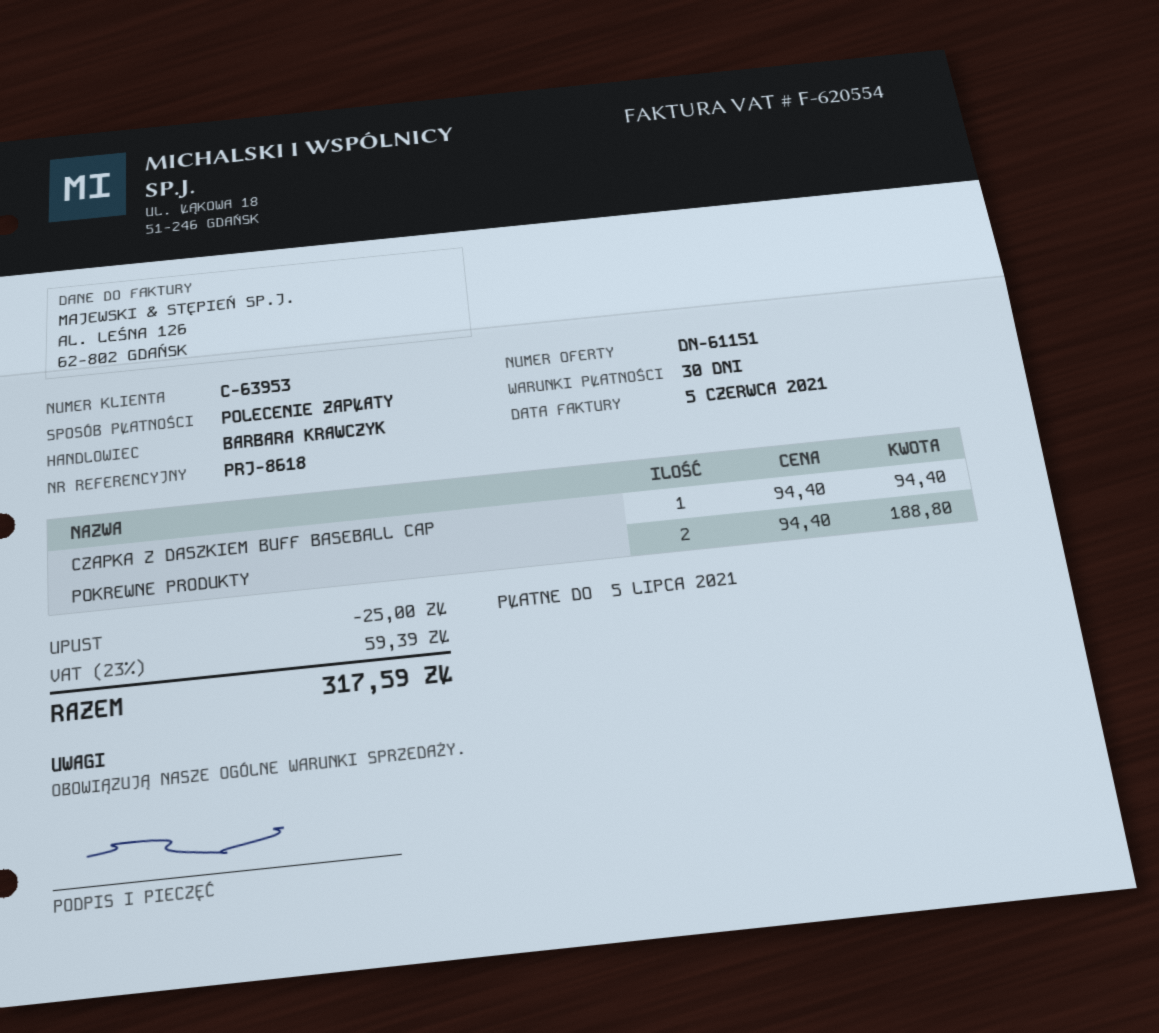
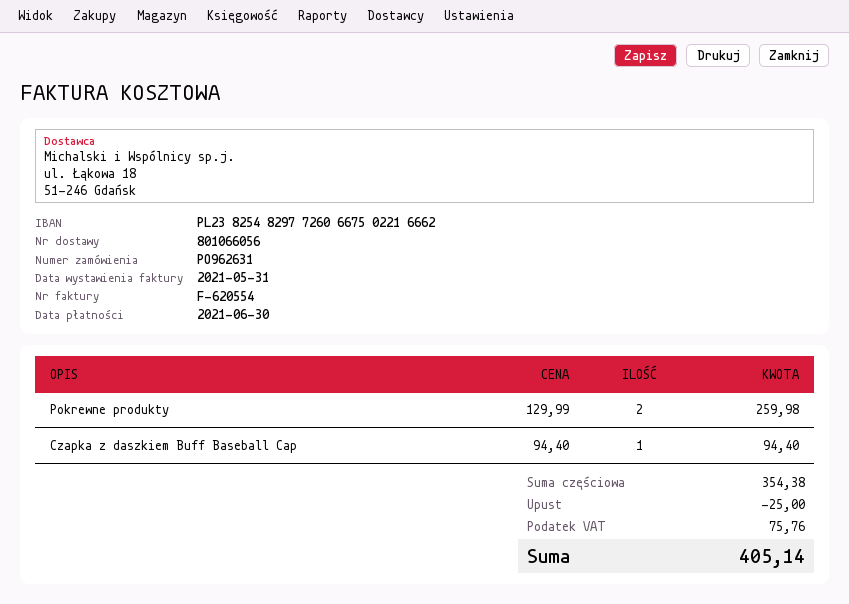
invoice date: 2021-06-05 -> 2021-05-31
due date: 2021-07-05 -> 2021-06-30
POKREWNE PRODUKTY: 2 x 94.40 = 188.80 -> 2 x 129.99 = 259.98
tax: 59.39 -> 75.76
total: 317.59 -> 405.14

